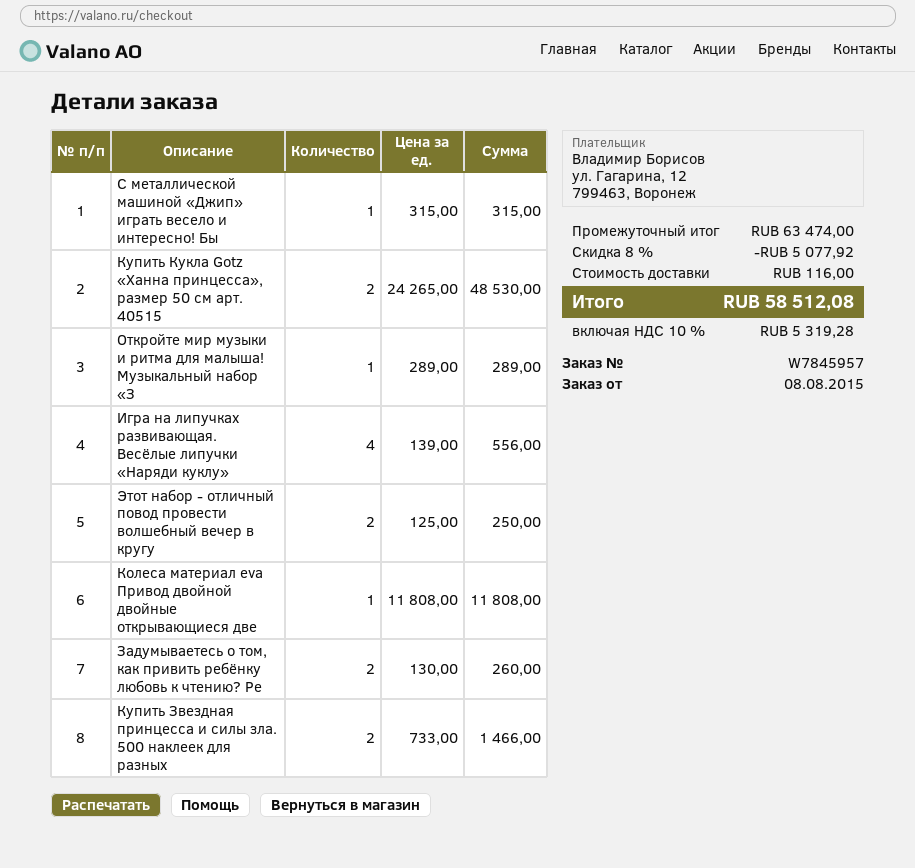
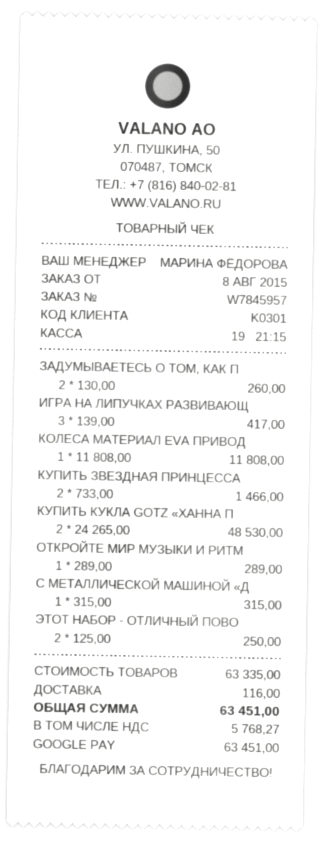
Игра на липучках развивающая. Весёлые липучки «Наряди куклу»: 4 x 139.00 = 556.00 -> 3 x 139.00 = 417.00
subtotal: 63474.00 -> 63335.00
discount: 8% = 5077.92 -> none
tax: 5319.28 -> 5768.27
total: 58512.08 -> 63451.00

